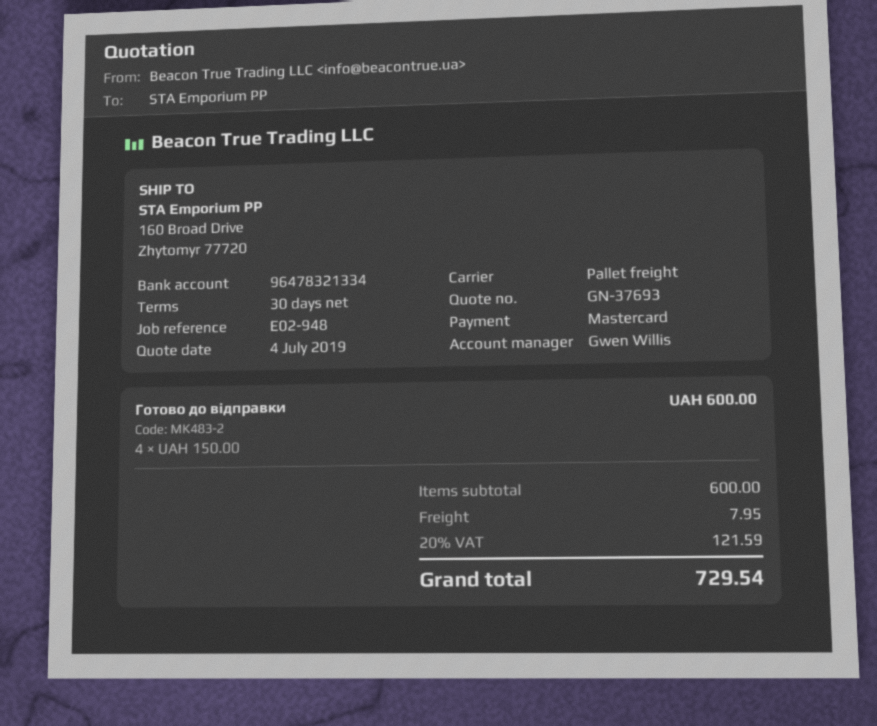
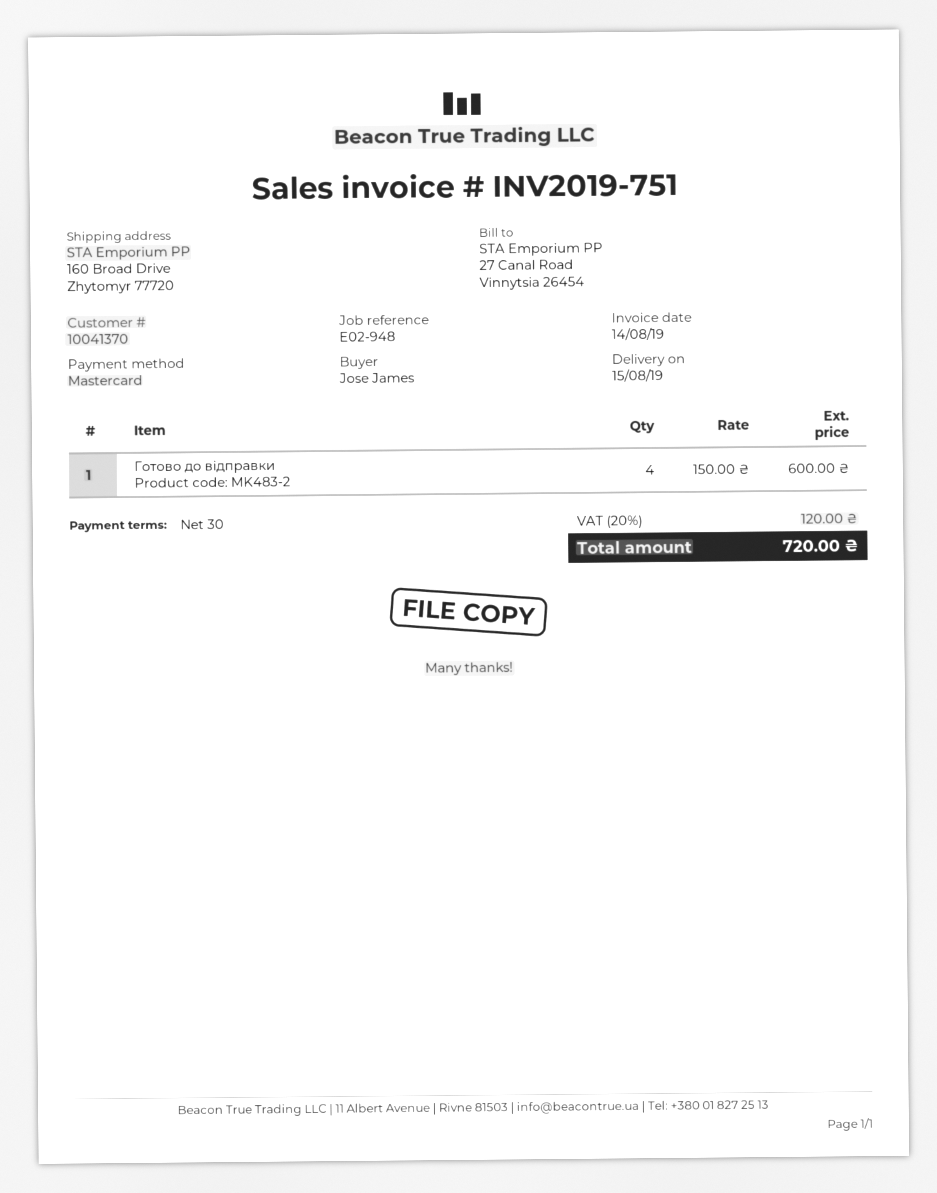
shipping: 7.95 -> none
tax: 20% = 121.59 -> 20% = 120.00
total: 729.54 -> 720.00

